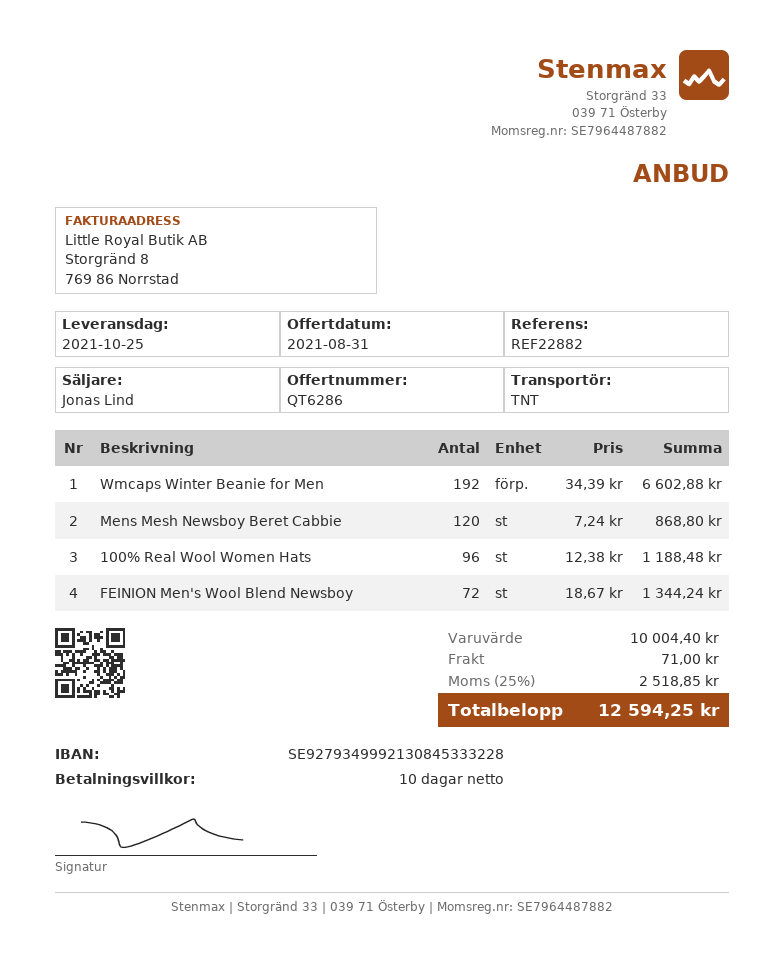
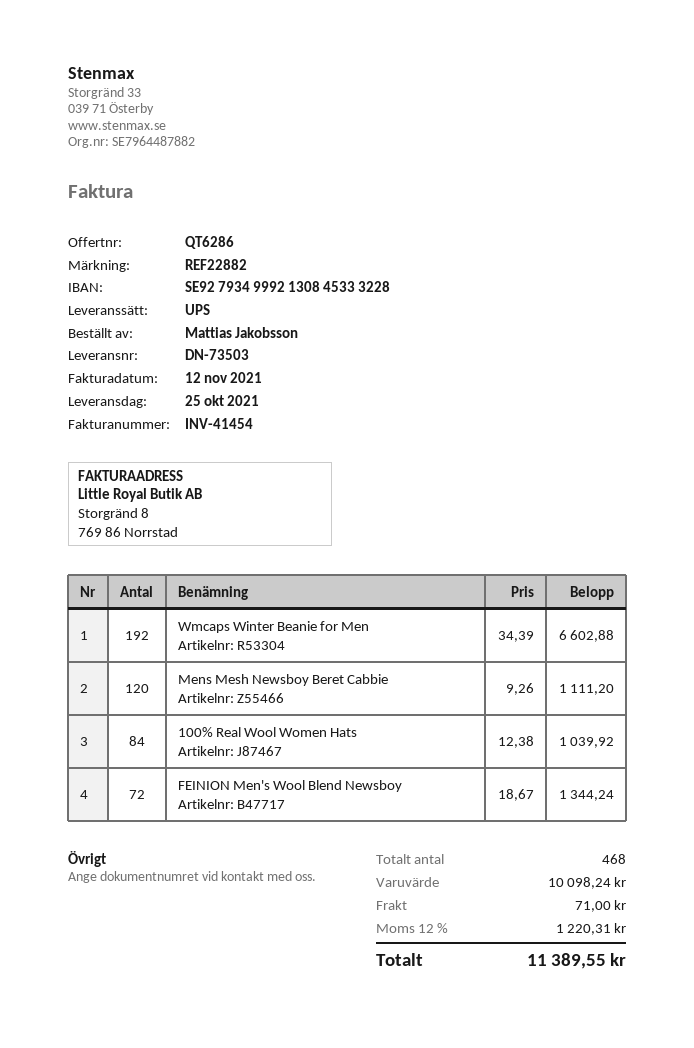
shipping method: TNT -> UPS
Mens Mesh Newsboy Beret Cabbie: 120 x 7.24 = 868.80 -> 120 x 9.26 = 1111.20
100% Real Wool Women Hats: 96 x 12.38 = 1188.48 -> 84 x 12.38 = 1039.92
subtotal: 10004.40 -> 10098.24
tax: 25% = 2518.85 -> 12% = 1220.31
total: 12594.25 -> 11389.55

